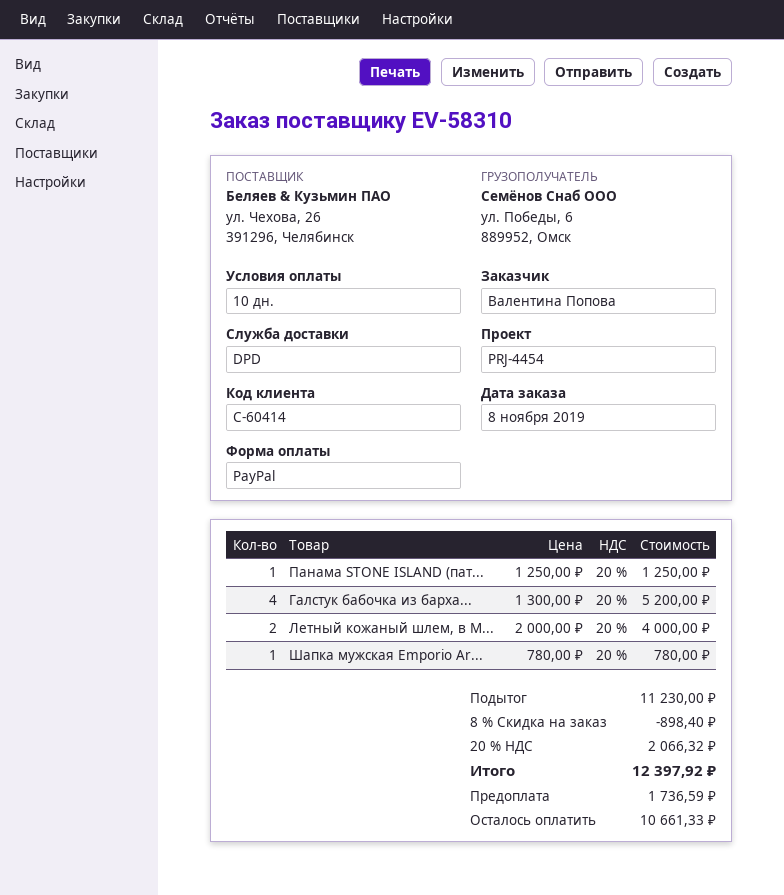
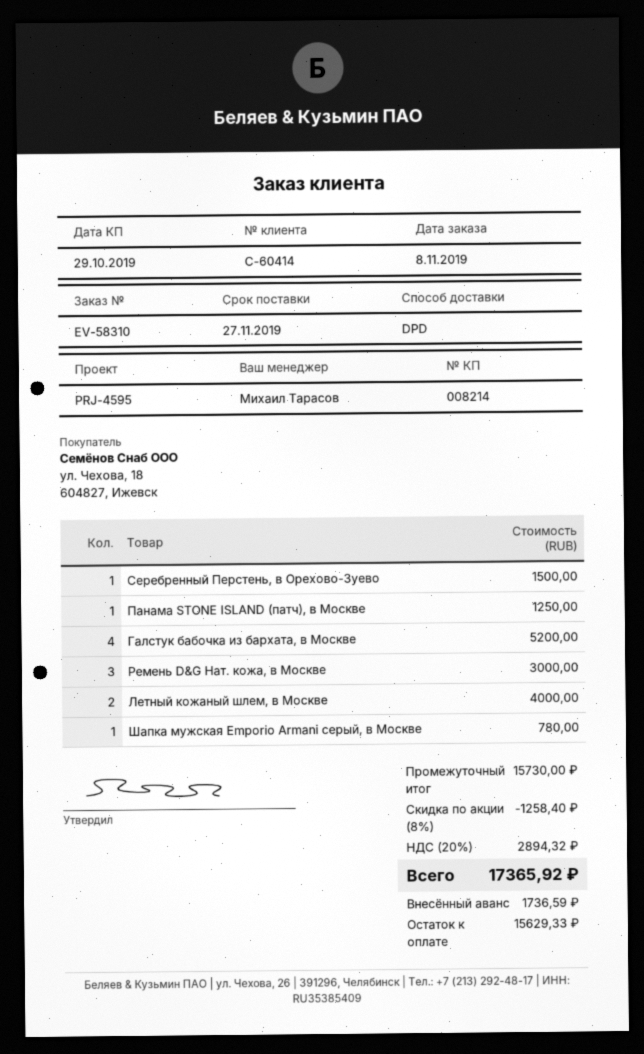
reference: PRJ-4454 -> PRJ-4595
Серебренный Перстень, в Орехово-Зуево: none -> 1 for 1500.00
Ремень D&G Нат. кожа, в Москве: none -> 3 for 3000.00
subtotal: 11230.00 -> 15730.00
discount: 8% = 898.40 -> 8% = 1258.40
tax: 20% = 2066.32 -> 20% = 2894.32
total: 12397.92 -> 17365.92
balance: 10661.33 -> 15629.33

